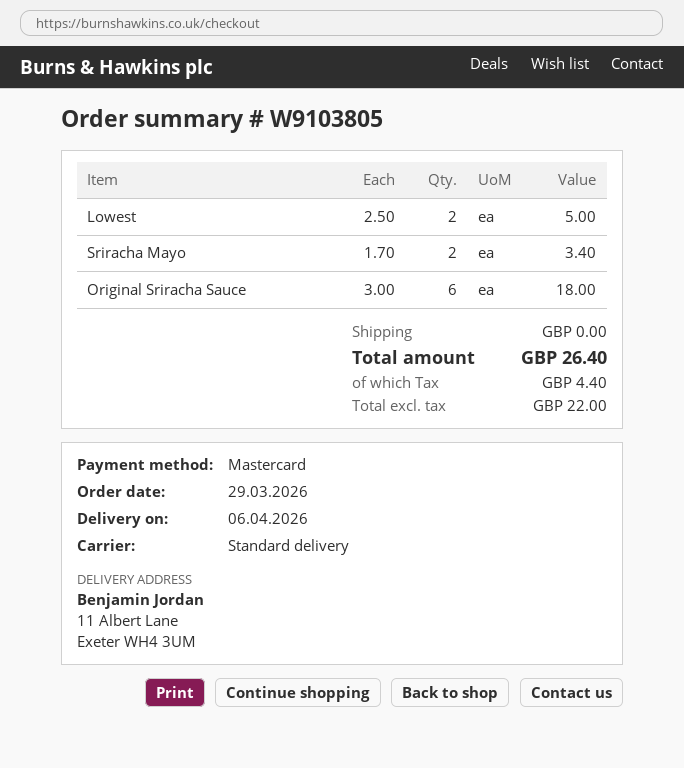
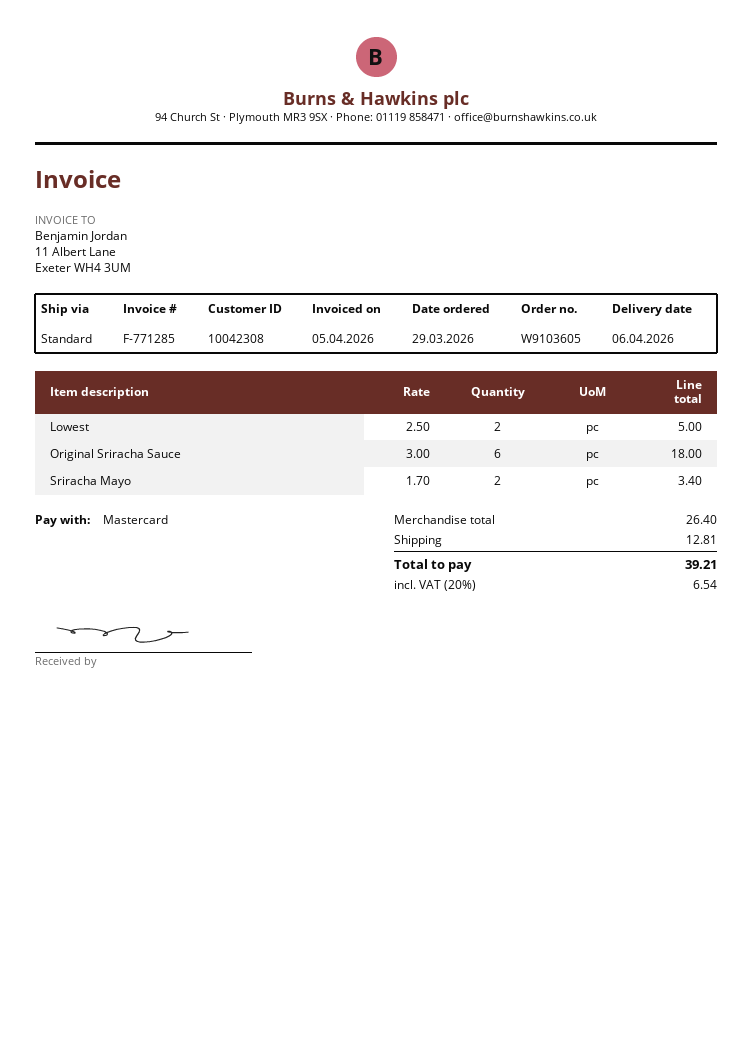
order number: W9103805 -> W9103605
shipping: 0.00 -> 12.81
tax: 4.40 -> 6.54
total: 26.40 -> 39.21

